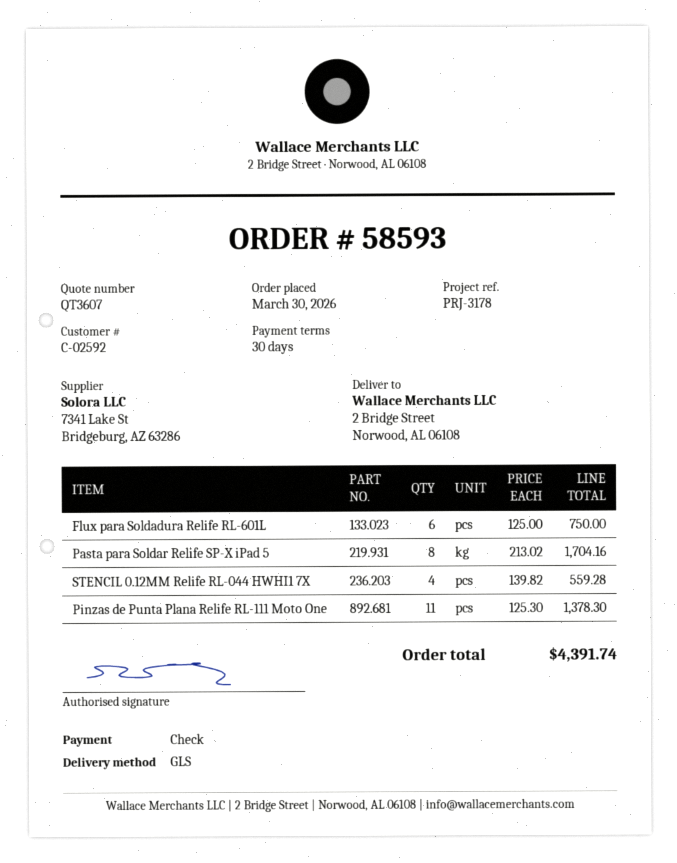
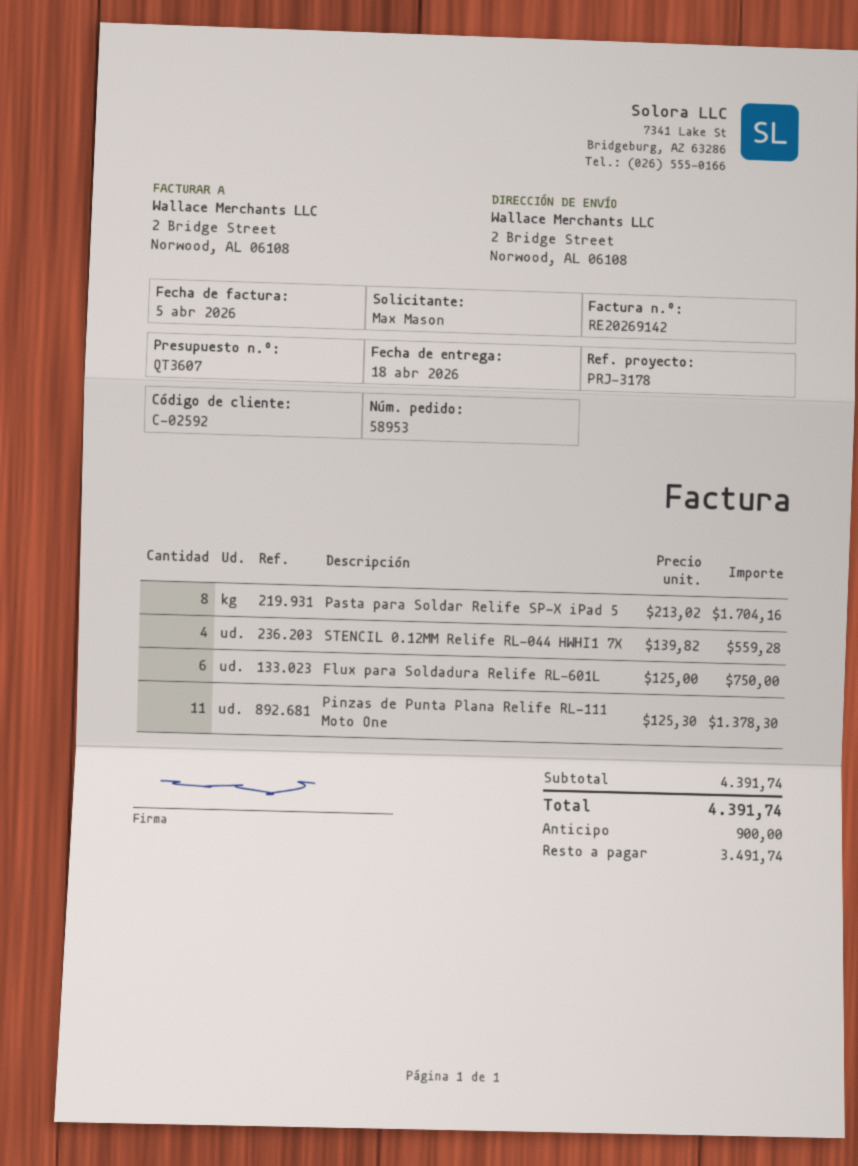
order number: 58593 -> 58953

